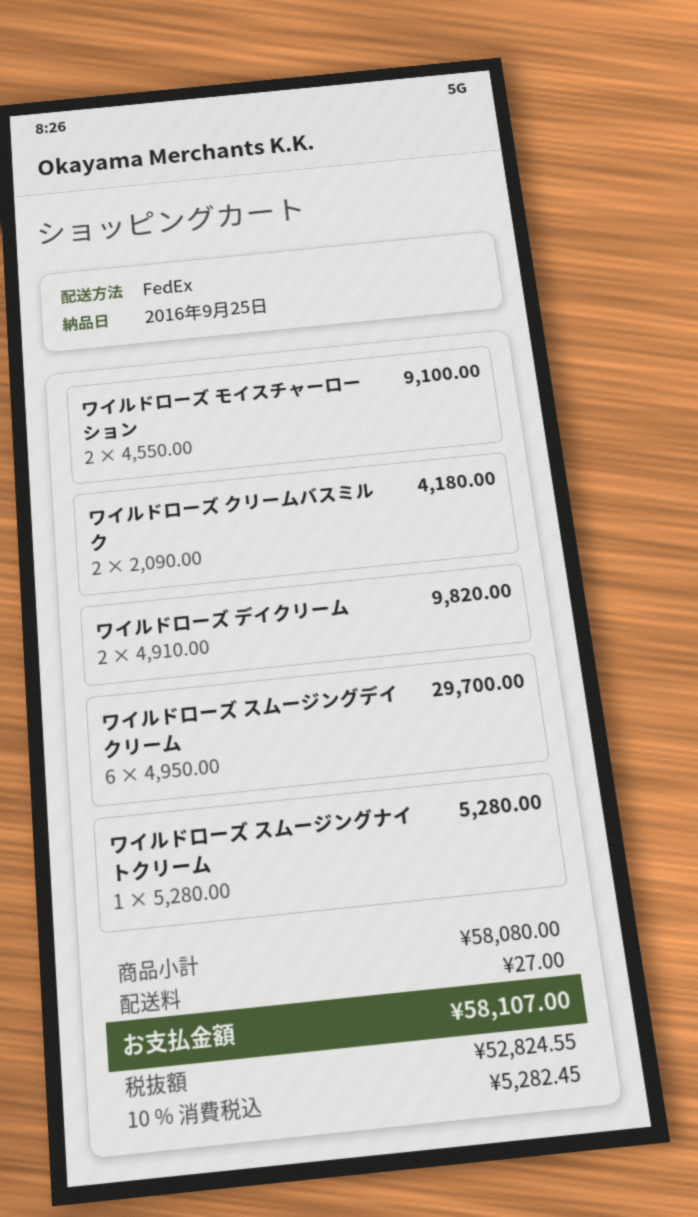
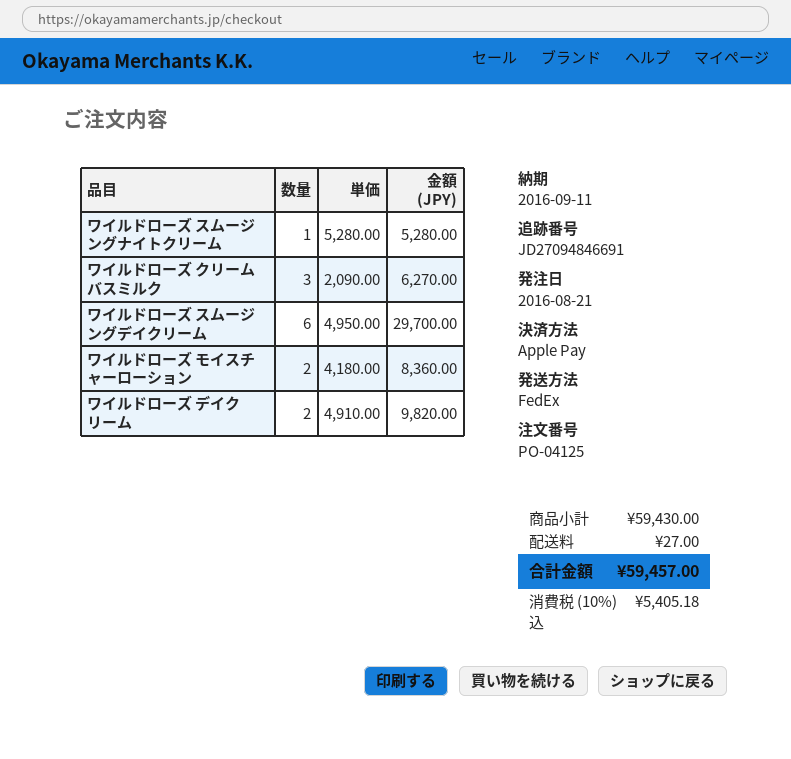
delivery date: 2016-09-25 -> 2016-09-11
ワイルドローズ モイスチャーローション: 2 x 4550.00 = 9100.00 -> 2 x 4180.00 = 8360.00
ワイルドローズ クリームバスミルク: 2 x 2090.00 = 4180.00 -> 3 x 2090.00 = 6270.00
subtotal: 58080.00 -> 59430.00
tax: 10% = 5282.45 -> 10% = 5405.18
total: 58107.00 -> 59457.00

